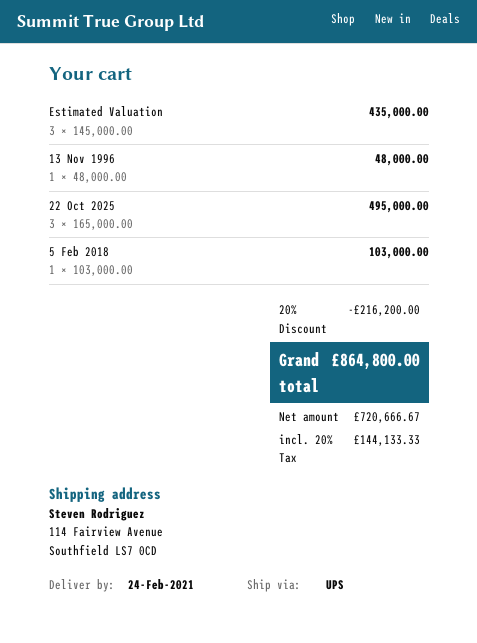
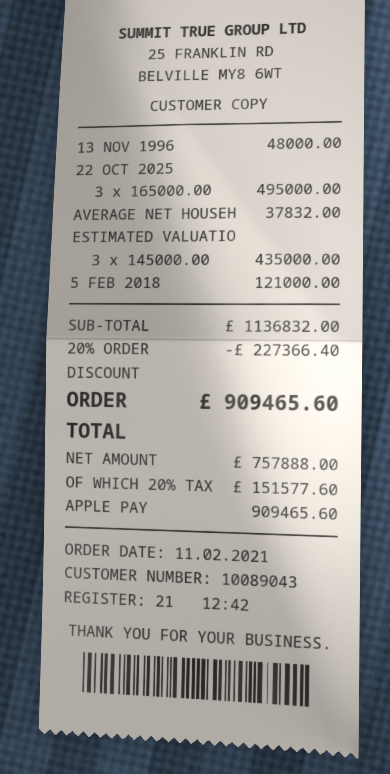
5 Feb 2018: 1 x 103000.00 = 103000.00 -> 1 x 121000.00 = 121000.00
AVERAGE NET HOUSEH: none -> 1 x 37832.00 = 37832.00
discount: 20% = 216200.00 -> 20% = 227366.40
net: 720666.67 -> 757888.00
tax: 20% = 144133.33 -> 20% = 151577.60
total: 864800.00 -> 909465.60

